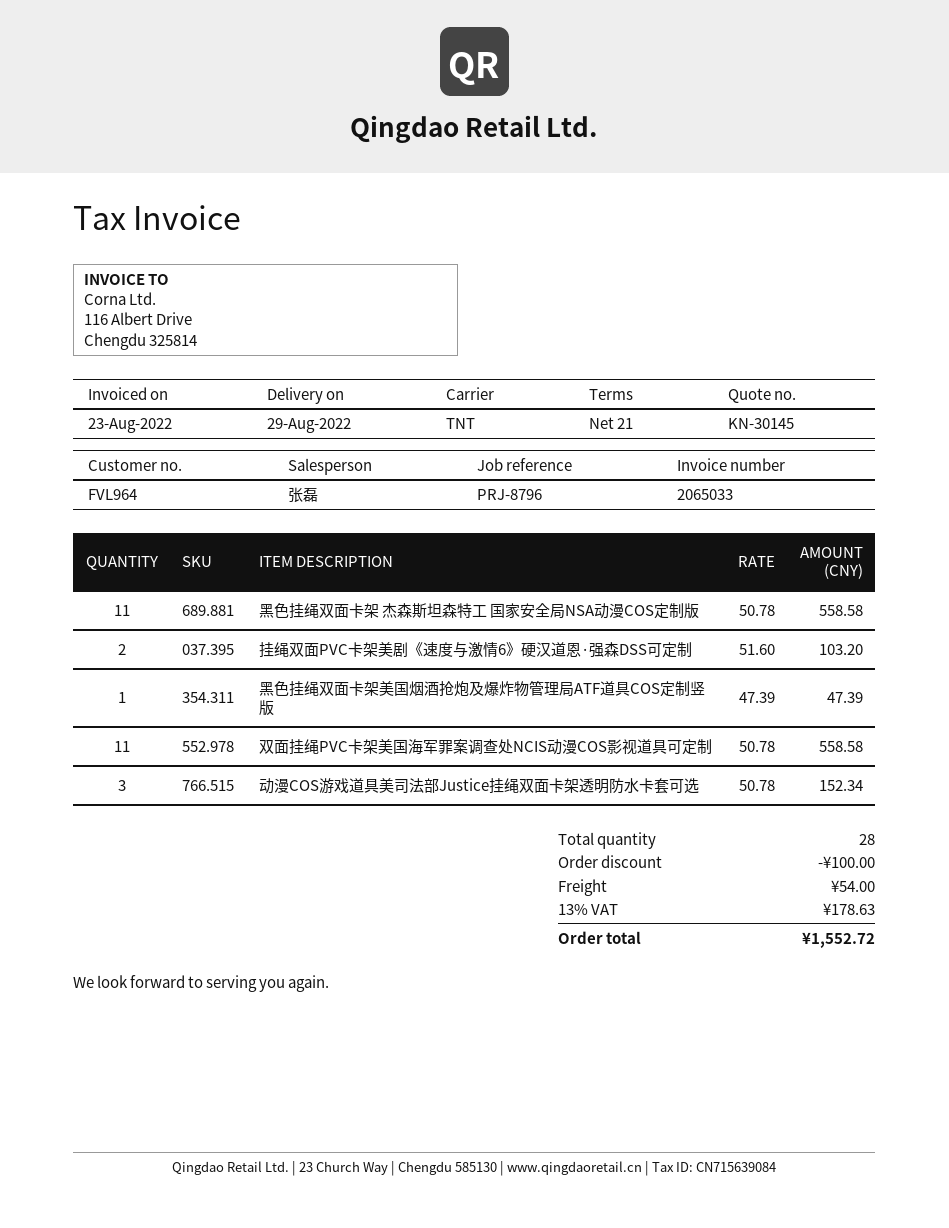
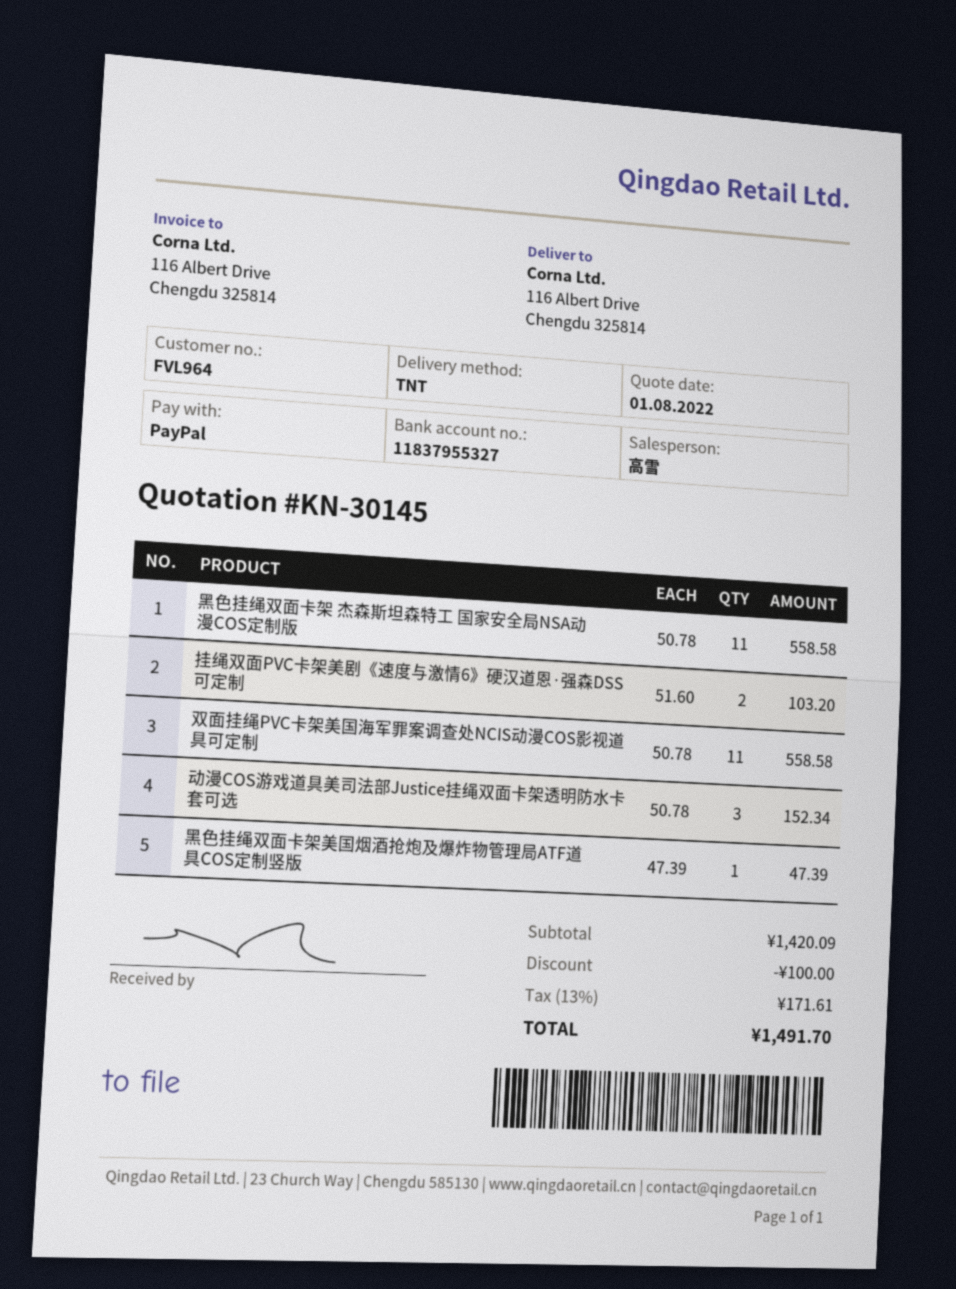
sales rep: 张磊 -> 高雪
shipping: 54.00 -> none
tax: 13% = 178.63 -> 13% = 171.61
total: 1552.72 -> 1491.70

